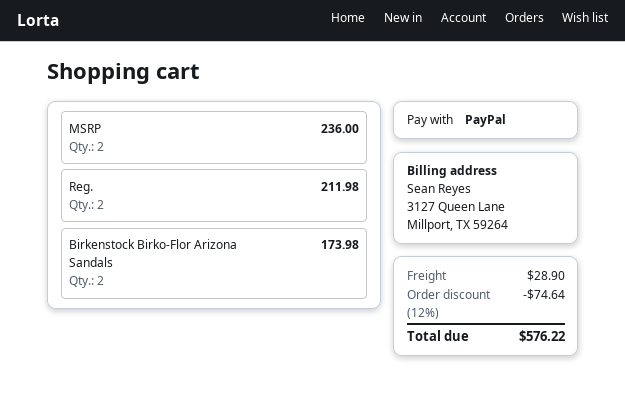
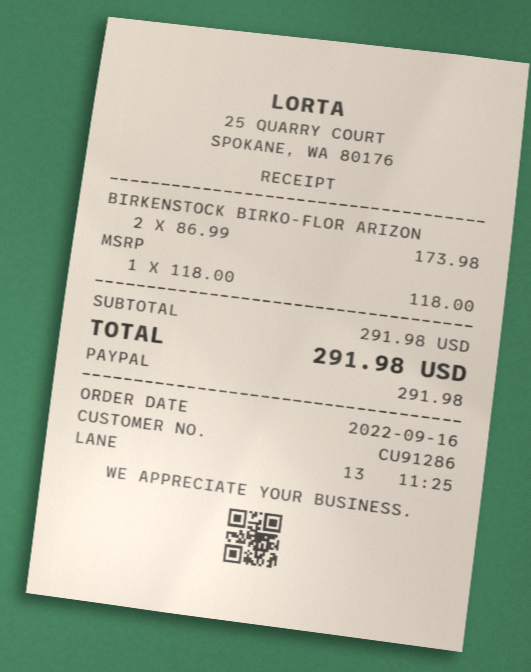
MSRP: 2 for 236.00 -> 1 for 118.00
Reg.: 2 for 211.98 -> none
discount: 12% = 74.64 -> none
shipping: 28.90 -> none
total: 576.22 -> 291.98

